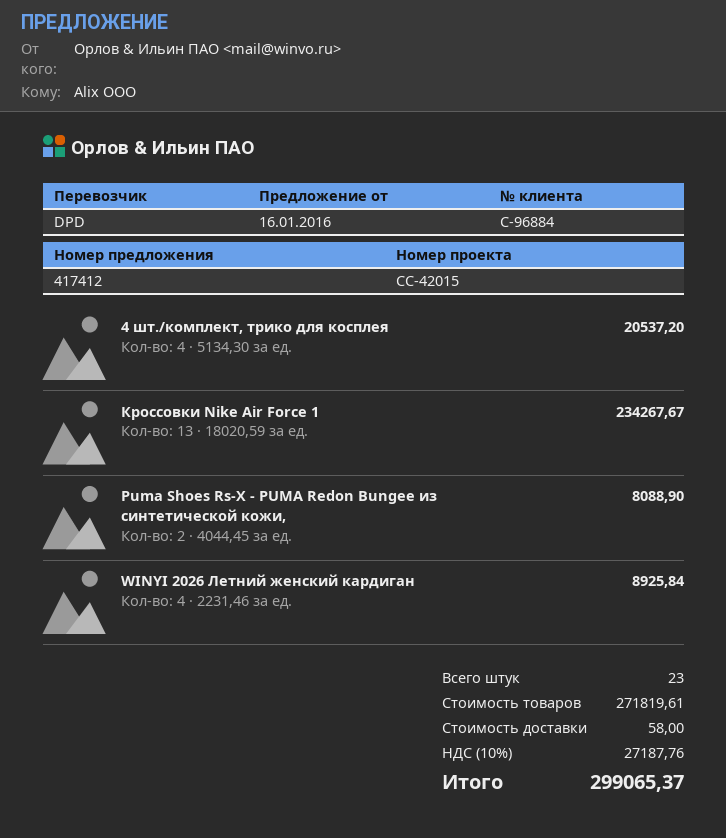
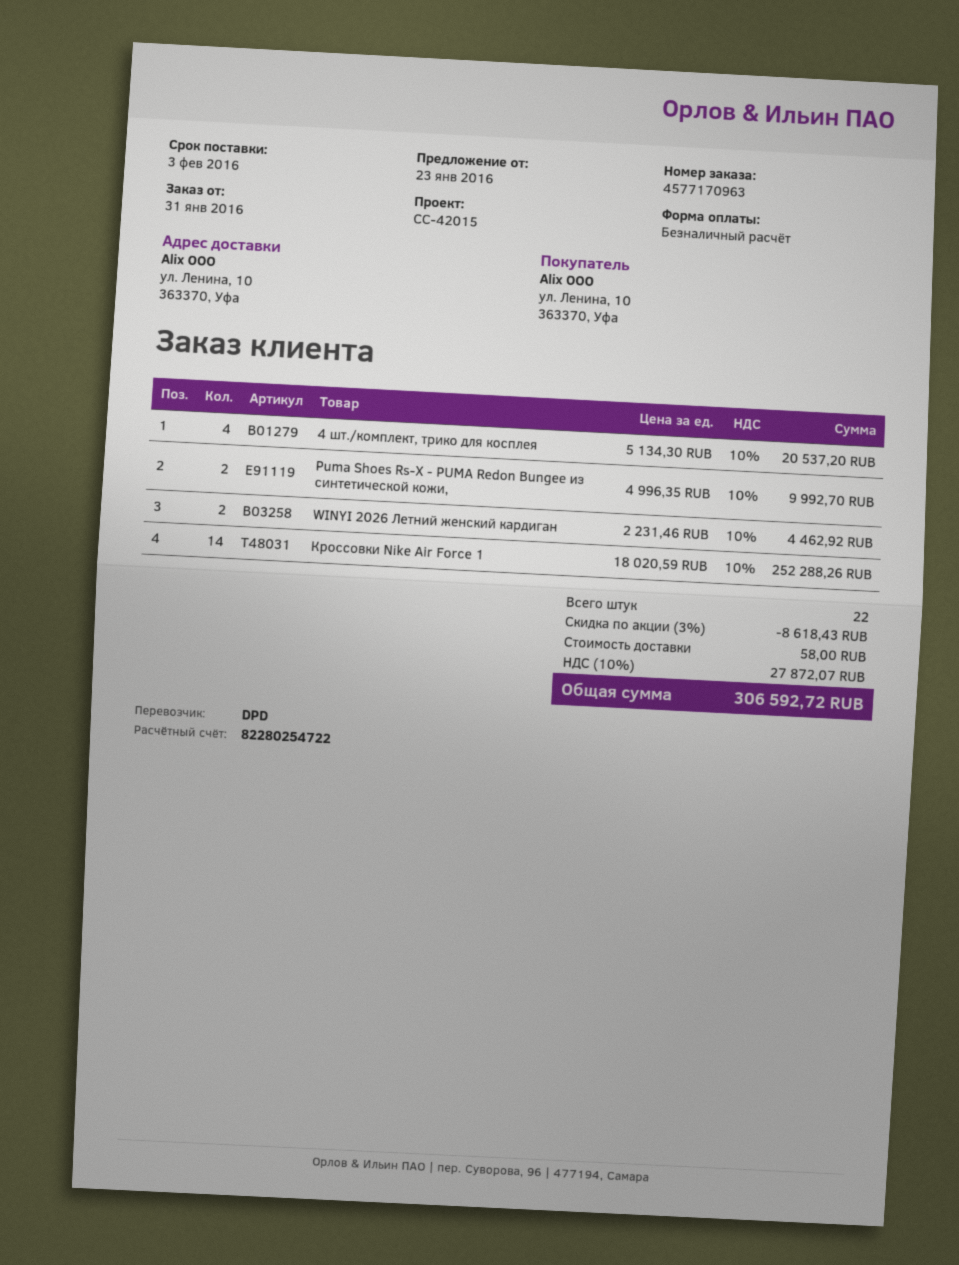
quote date: 2016-01-16 -> 2016-01-23
Кроссовки Nike Air Force 1: 13 x 18020.59 = 234267.67 -> 14 x 18020.59 = 252288.26
Puma Shoes Rs-X - PUMA Redon Bungee из синтетической кожи,: 2 x 4044.45 = 8088.90 -> 2 x 4996.35 = 9992.70
WINYI 2026 Летний женский кардиган: 4 x 2231.46 = 8925.84 -> 2 x 2231.46 = 4462.92
total quantity: 23 -> 22
discount: none -> 3% = 8618.43
tax: 10% = 27187.76 -> 10% = 27872.07
total: 299065.37 -> 306592.72

